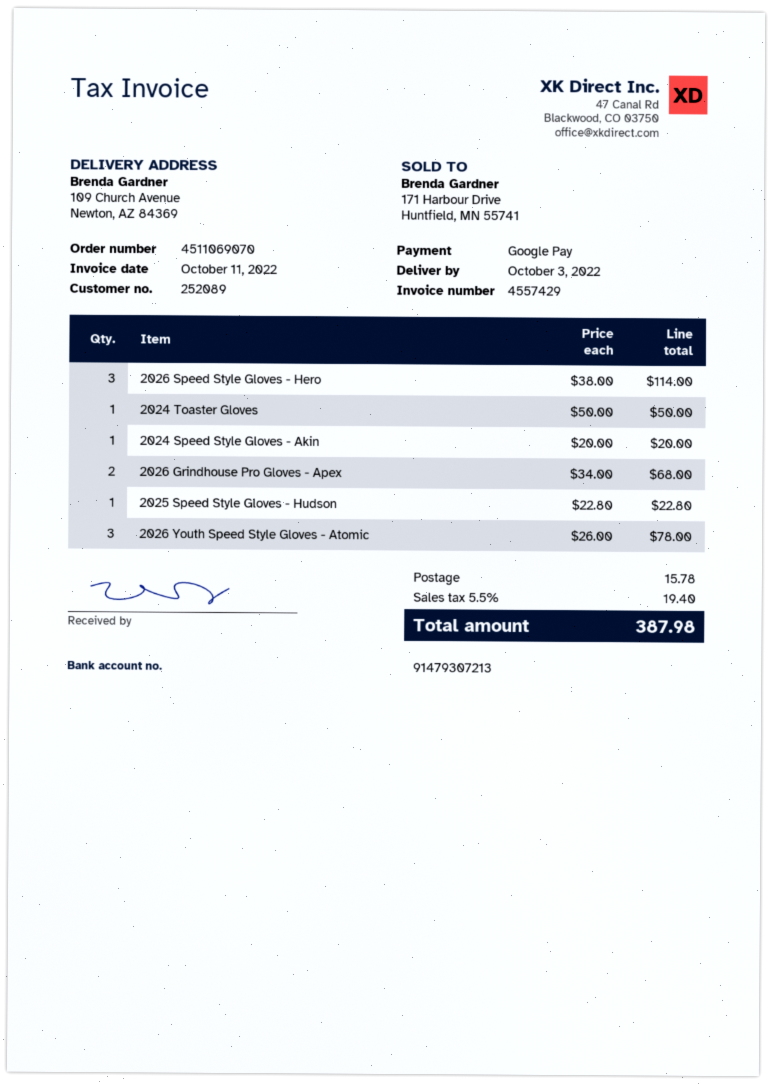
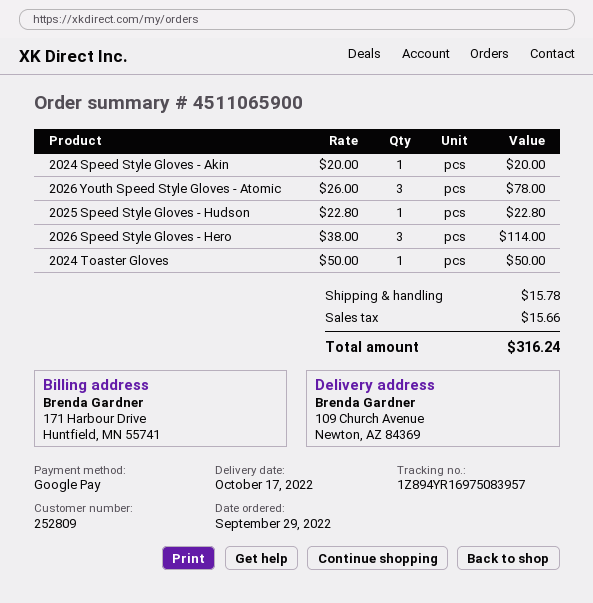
order number: 4511069070 -> 4511065900
delivery date: 2022-10-03 -> 2022-10-17
customer number: 252089 -> 252809
2026 Grindhouse Pro Gloves - Apex: 2 x 34.00 = 68.00 -> none
tax: 19.40 -> 15.66
total: 387.98 -> 316.24

